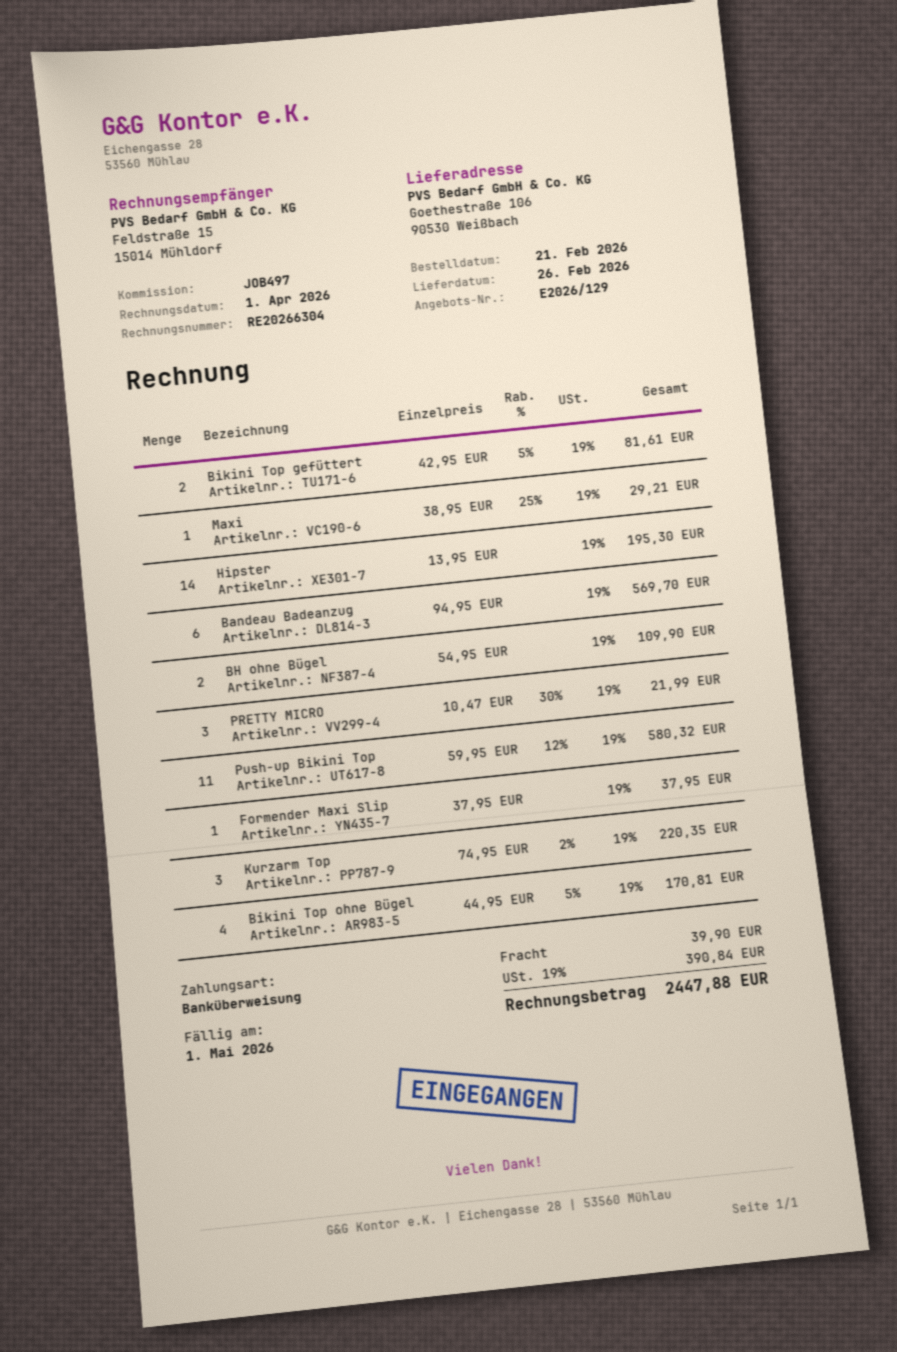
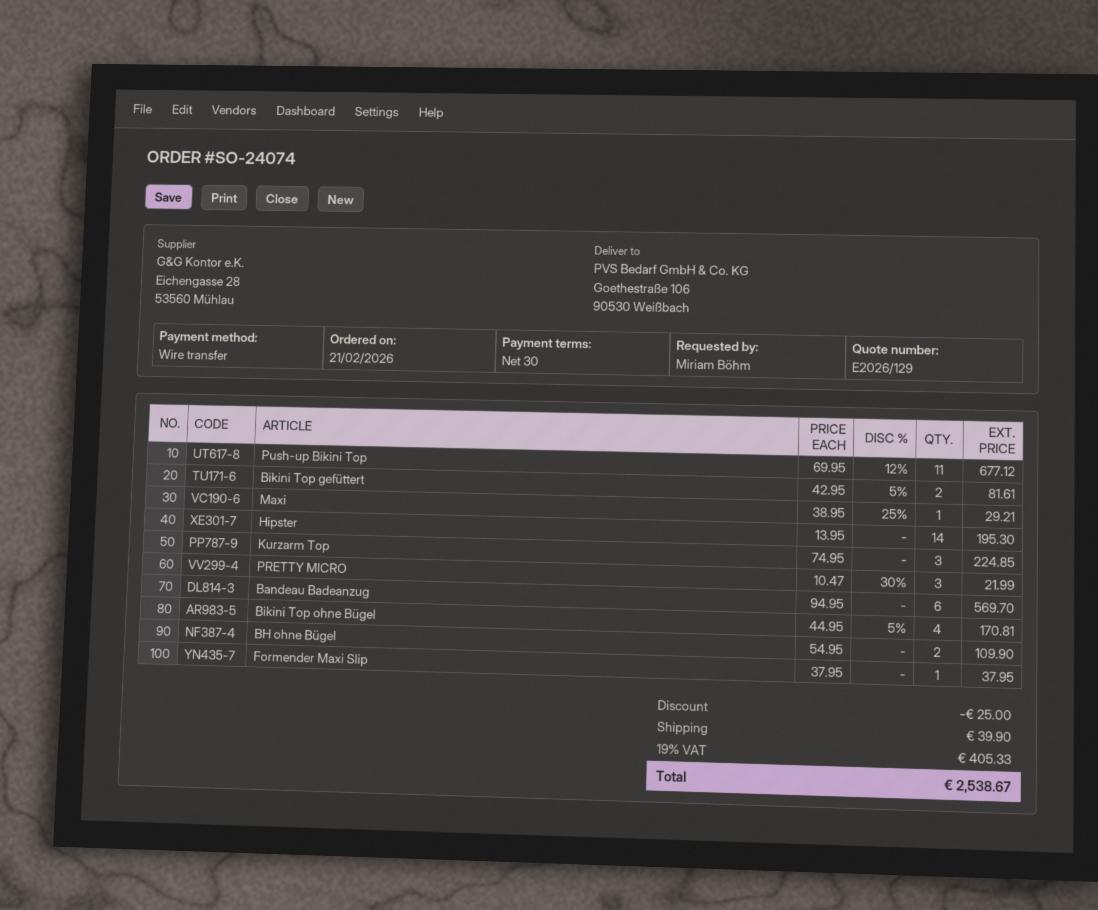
Push-up Bikini Top: 11 x 59.95 - 12% = 580.32 -> 11 x 69.95 - 12% = 677.12
Kurzarm Top: 3 x 74.95 - 2% = 220.35 -> 3 x 74.95 = 224.85
discount: none -> 25.00
tax: 19% = 390.84 -> 19% = 405.33
total: 2447.88 -> 2538.67

